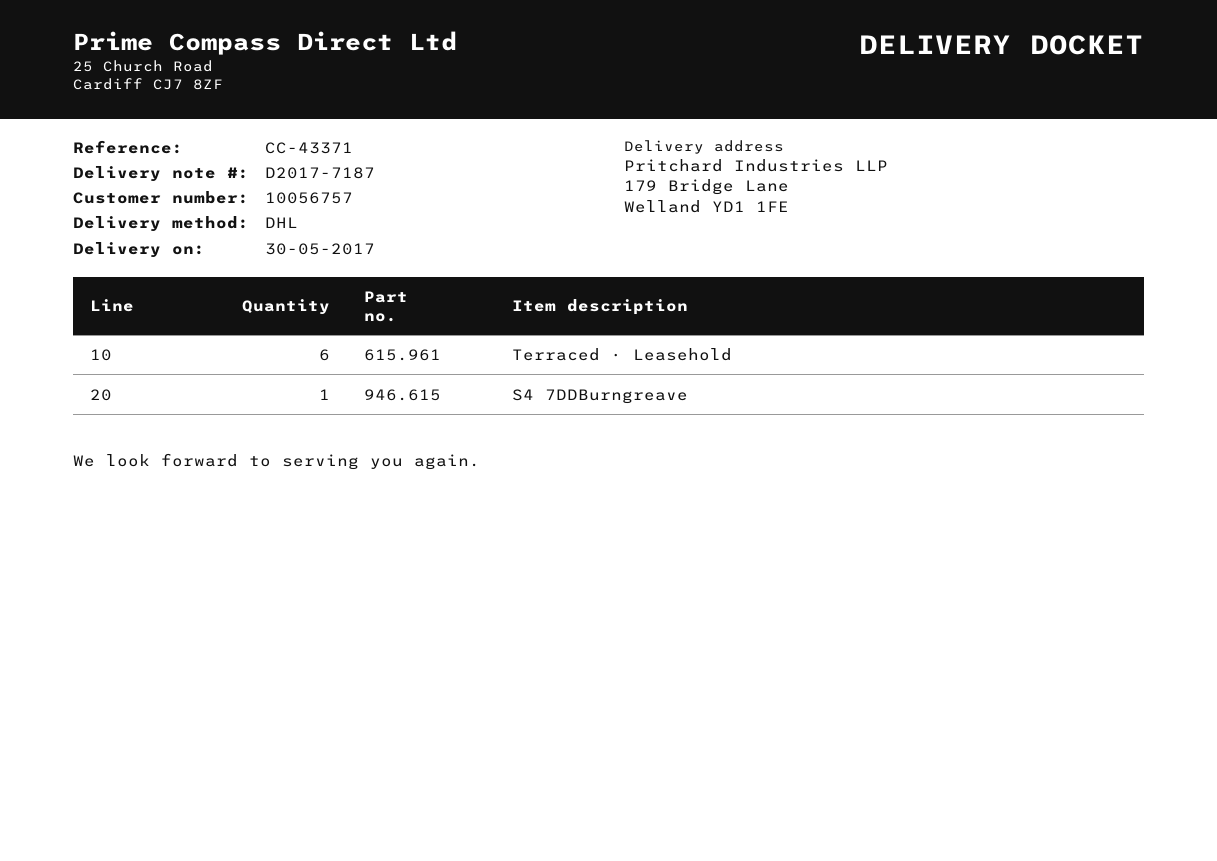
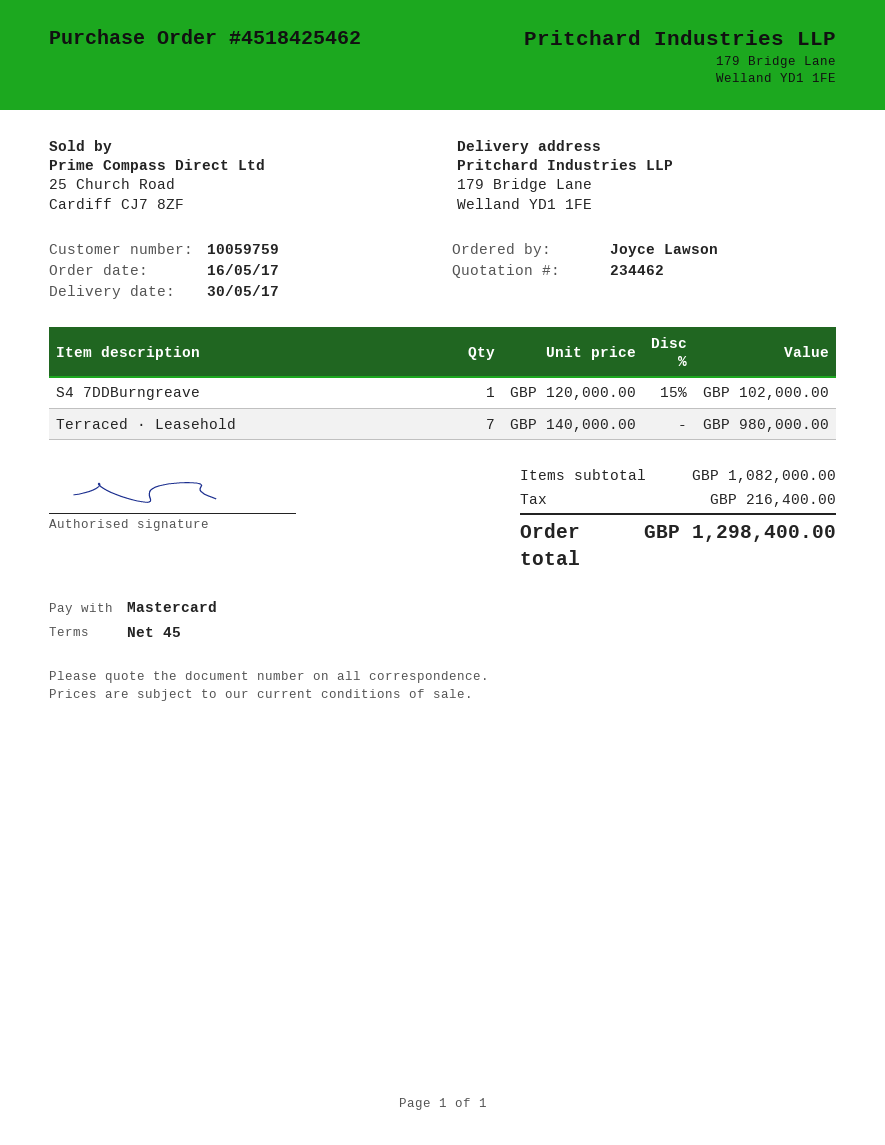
customer number: 10056757 -> 10059759
Terraced · Leasehold: 6 -> 7

